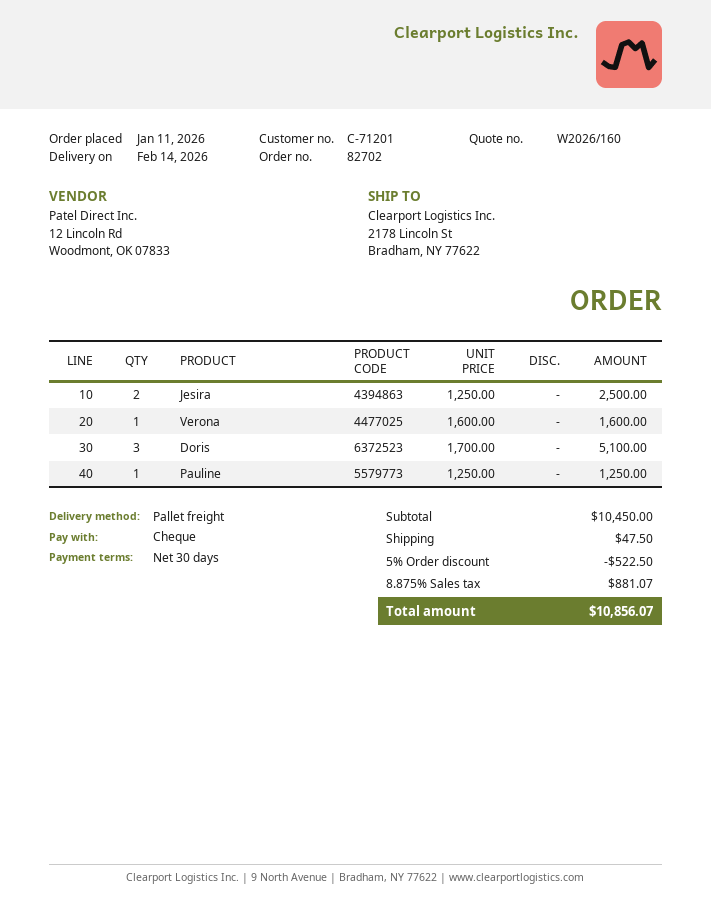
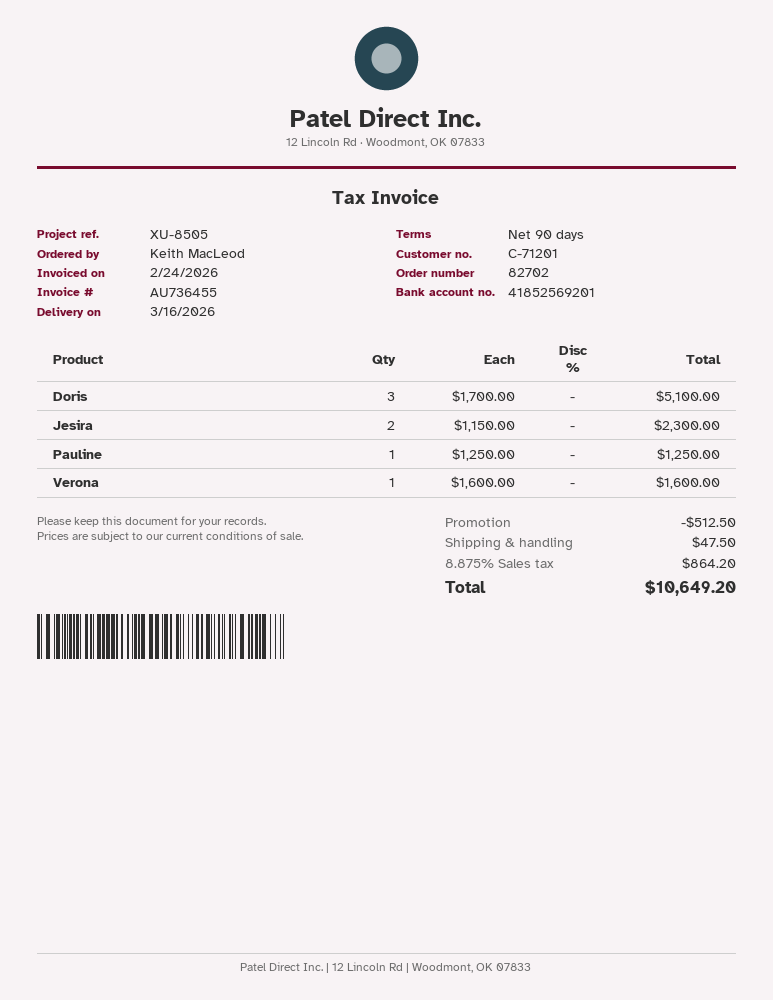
delivery date: 2026-02-14 -> 2026-03-16
payment terms: 30 days -> 90 days
Jesira: 2 x 1250.00 = 2500.00 -> 2 x 1150.00 = 2300.00
discount: 522.50 -> 512.50
tax: 8.875% = 881.07 -> 8.875% = 864.20
total: 10856.07 -> 10649.20

